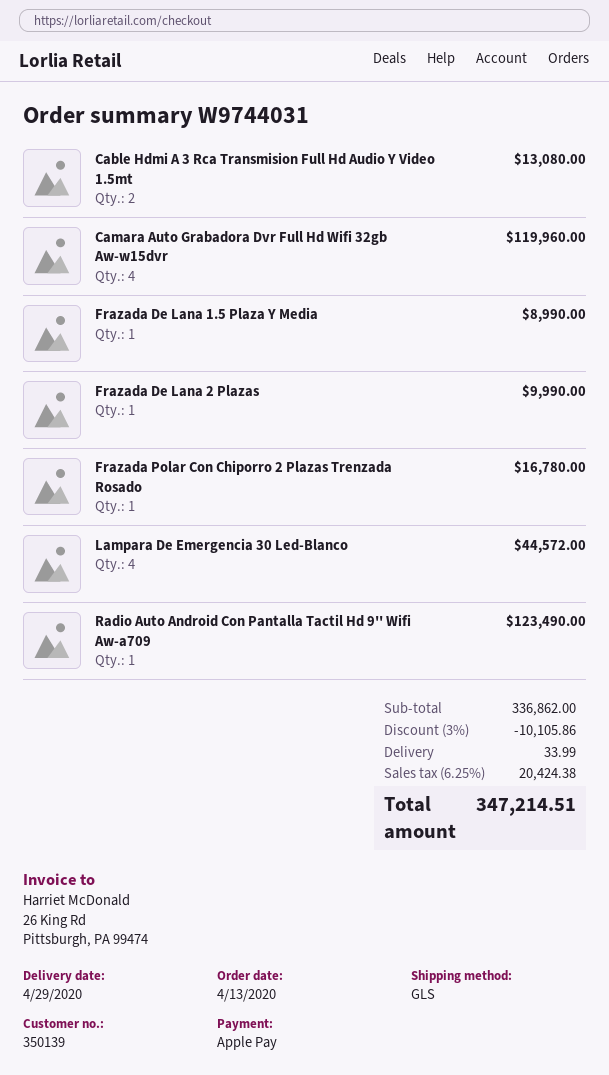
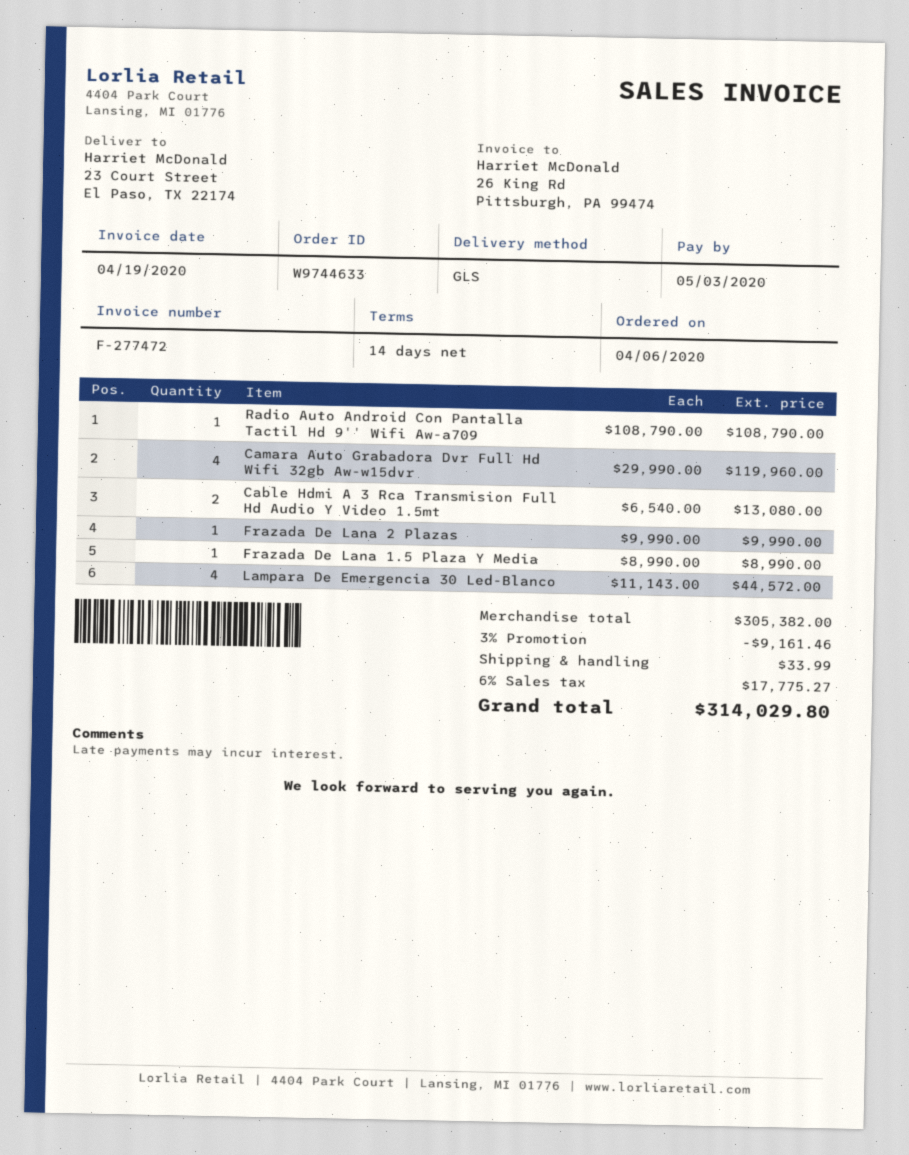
order number: W9744031 -> W9744633
order date: 2020-04-13 -> 2020-04-06
Frazada Polar Con Chiporro 2 Plazas Trenzada Rosado: 1 for 16780.00 -> none
Radio Auto Android Con Pantalla Tactil Hd 9'' Wifi Aw-a709: 1 for 123490.00 -> 1 for 108790.00
subtotal: 336862.00 -> 305382.00
discount: 3% = 10105.86 -> 3% = 9161.46
tax: 6.25% = 20424.38 -> 6% = 17775.27
total: 347214.51 -> 314029.80

